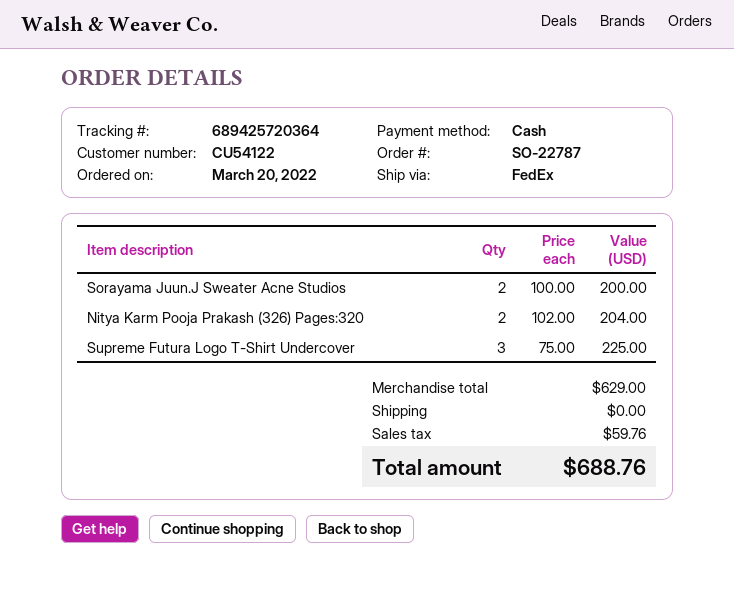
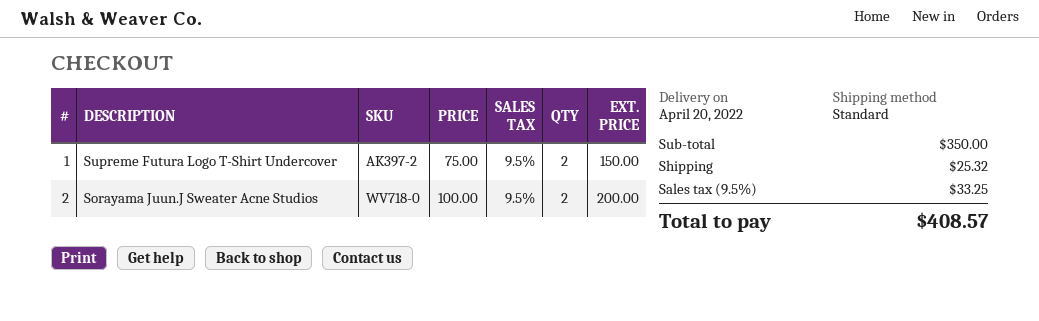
shipping method: FedEx -> standard
Nitya Karm Pooja Prakash (326) Pages:320: 2 x 102.00 = 204.00 -> none
Supreme Futura Logo T-Shirt Undercover: 3 x 75.00 = 225.00 -> 2 x 75.00 = 150.00
subtotal: 629.00 -> 350.00
shipping: 0.00 -> 25.32
tax: 59.76 -> 33.25
total: 688.76 -> 408.57

